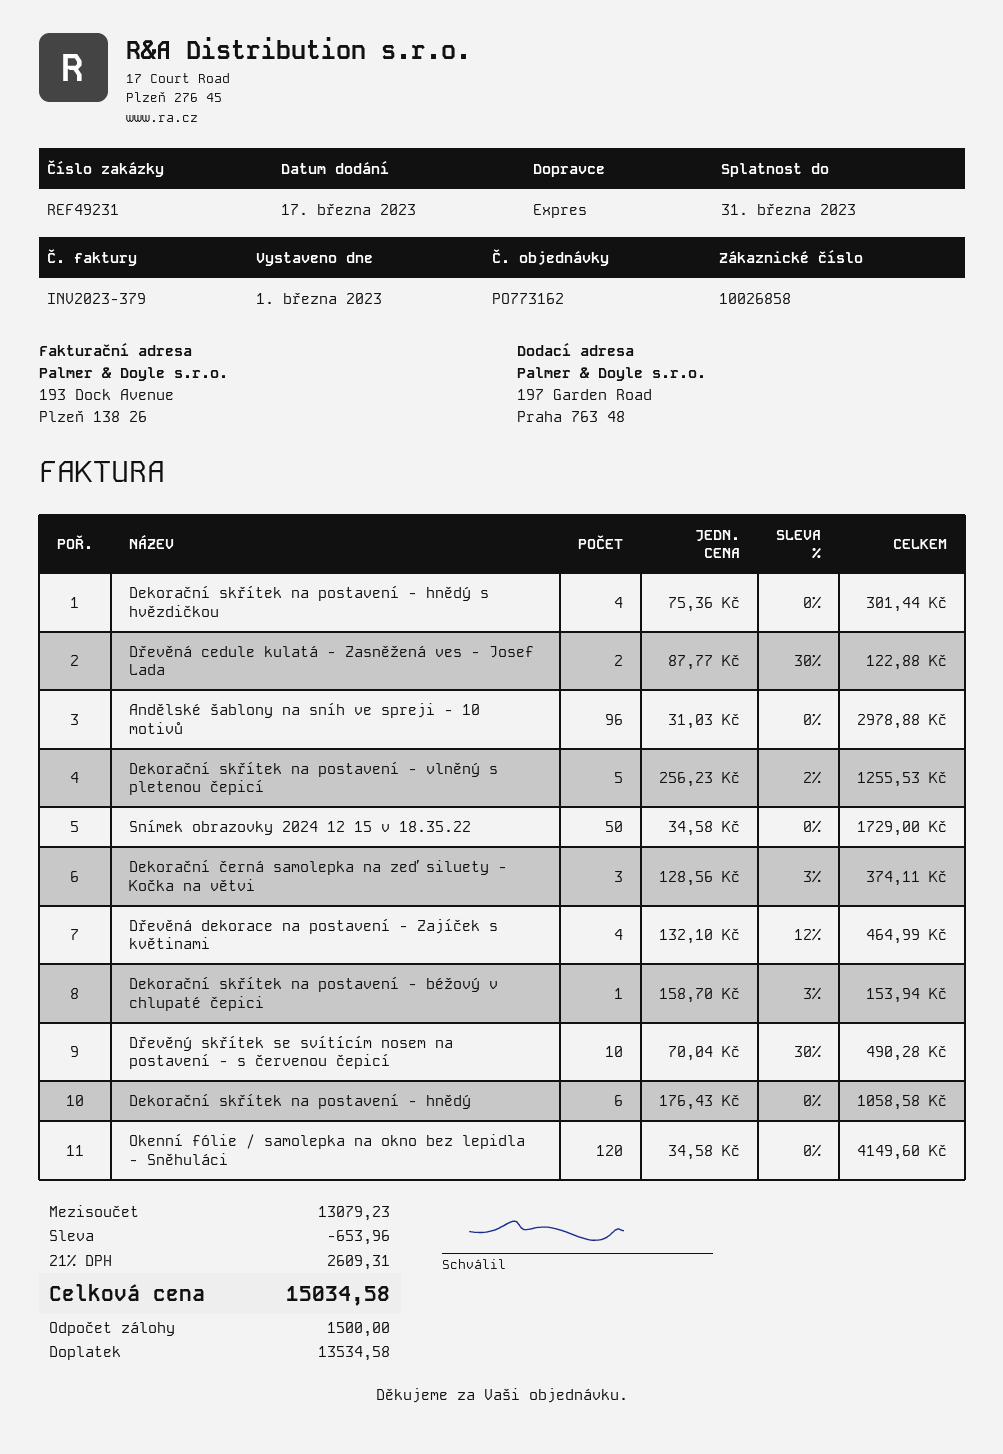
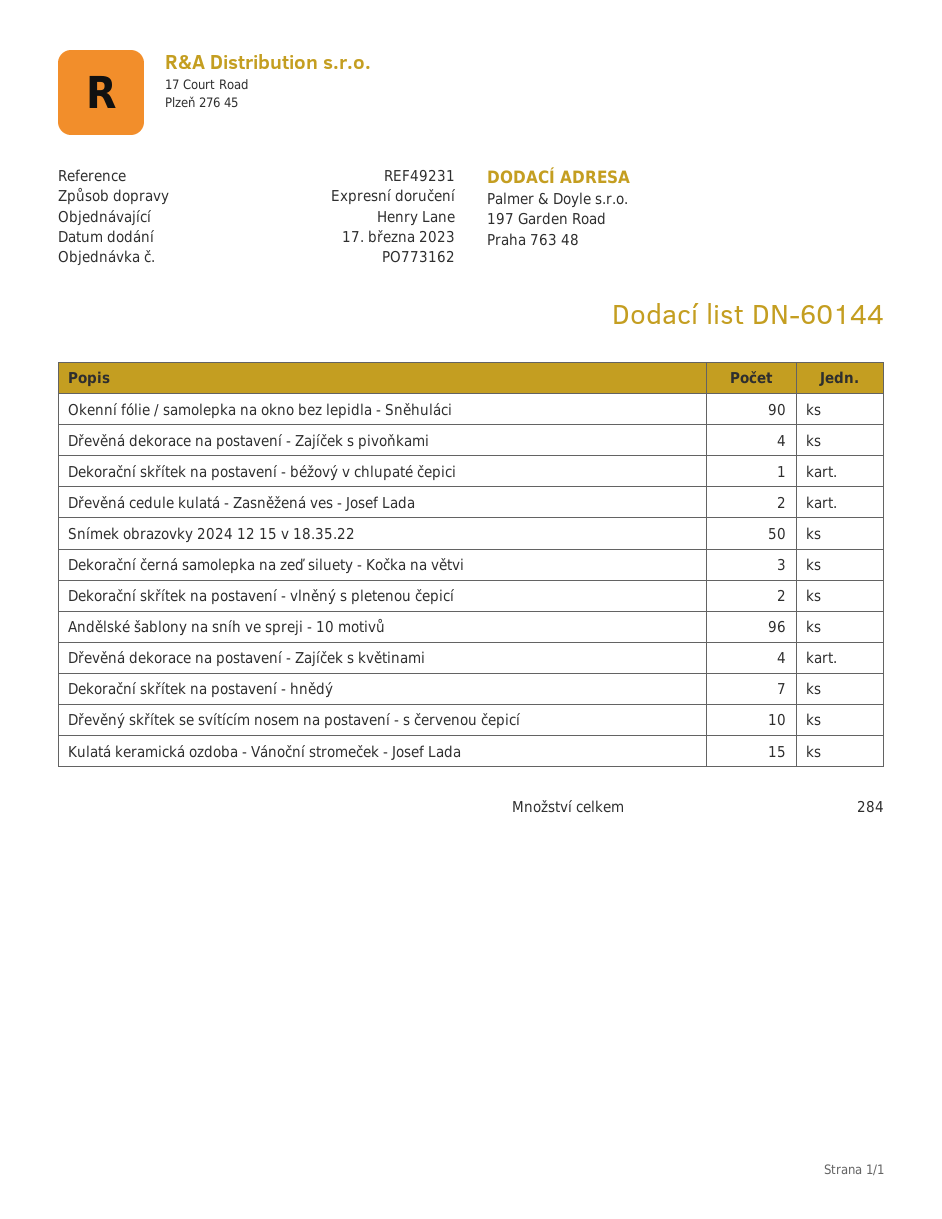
Dekorační skřítek na postavení - hnědý s hvězdičkou: 4 -> none
Dekorační skřítek na postavení - vlněný s pletenou čepicí: 5 -> 2
Dekorační skřítek na postavení - hnědý: 6 -> 7
Okenní fólie / samolepka na okno bez lepidla - Sněhuláci: 120 -> 90
Dřevěná dekorace na postavení - Zajíček s pivoňkami: none -> 4
Kulatá keramická ozdoba - Vánoční stromeček - Josef Lada: none -> 15

